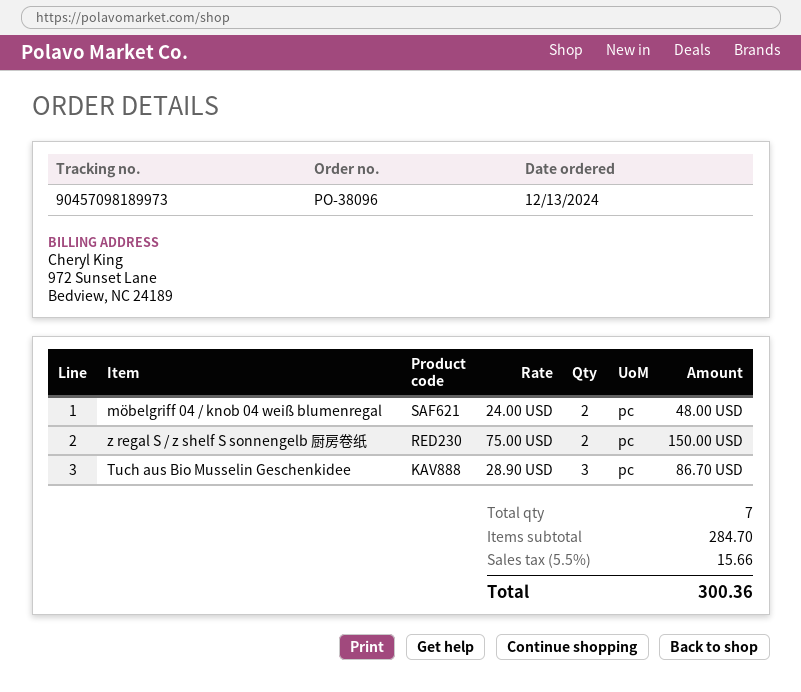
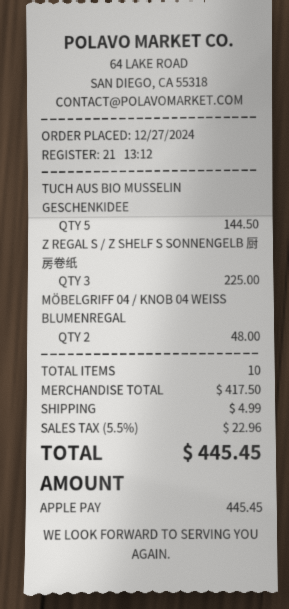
order date: 2024-12-13 -> 2024-12-27
z regal S / z shelf S sonnengelb 厨房卷纸: 2 for 150.00 -> 3 for 225.00
Tuch aus Bio Musselin Geschenkidee: 3 for 86.70 -> 5 for 144.50
total quantity: 7 -> 10
subtotal: 284.70 -> 417.50
shipping: none -> 4.99
tax: 5.5% = 15.66 -> 5.5% = 22.96
total: 300.36 -> 445.45

